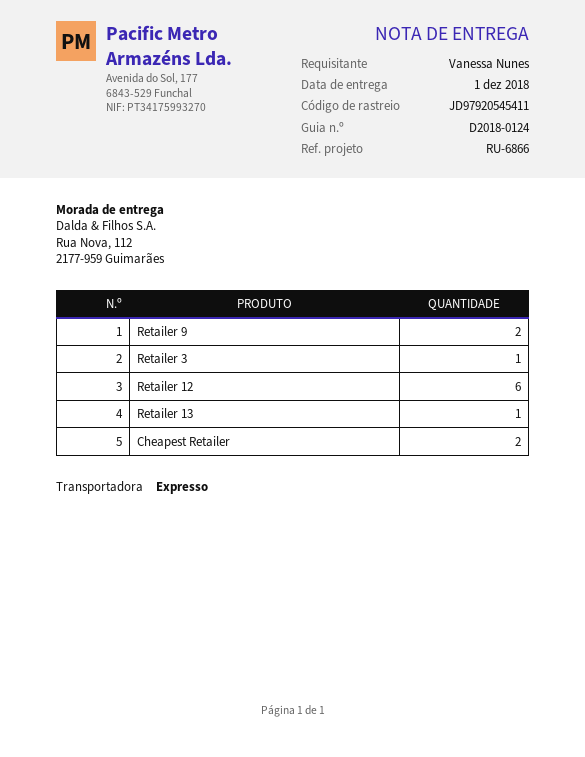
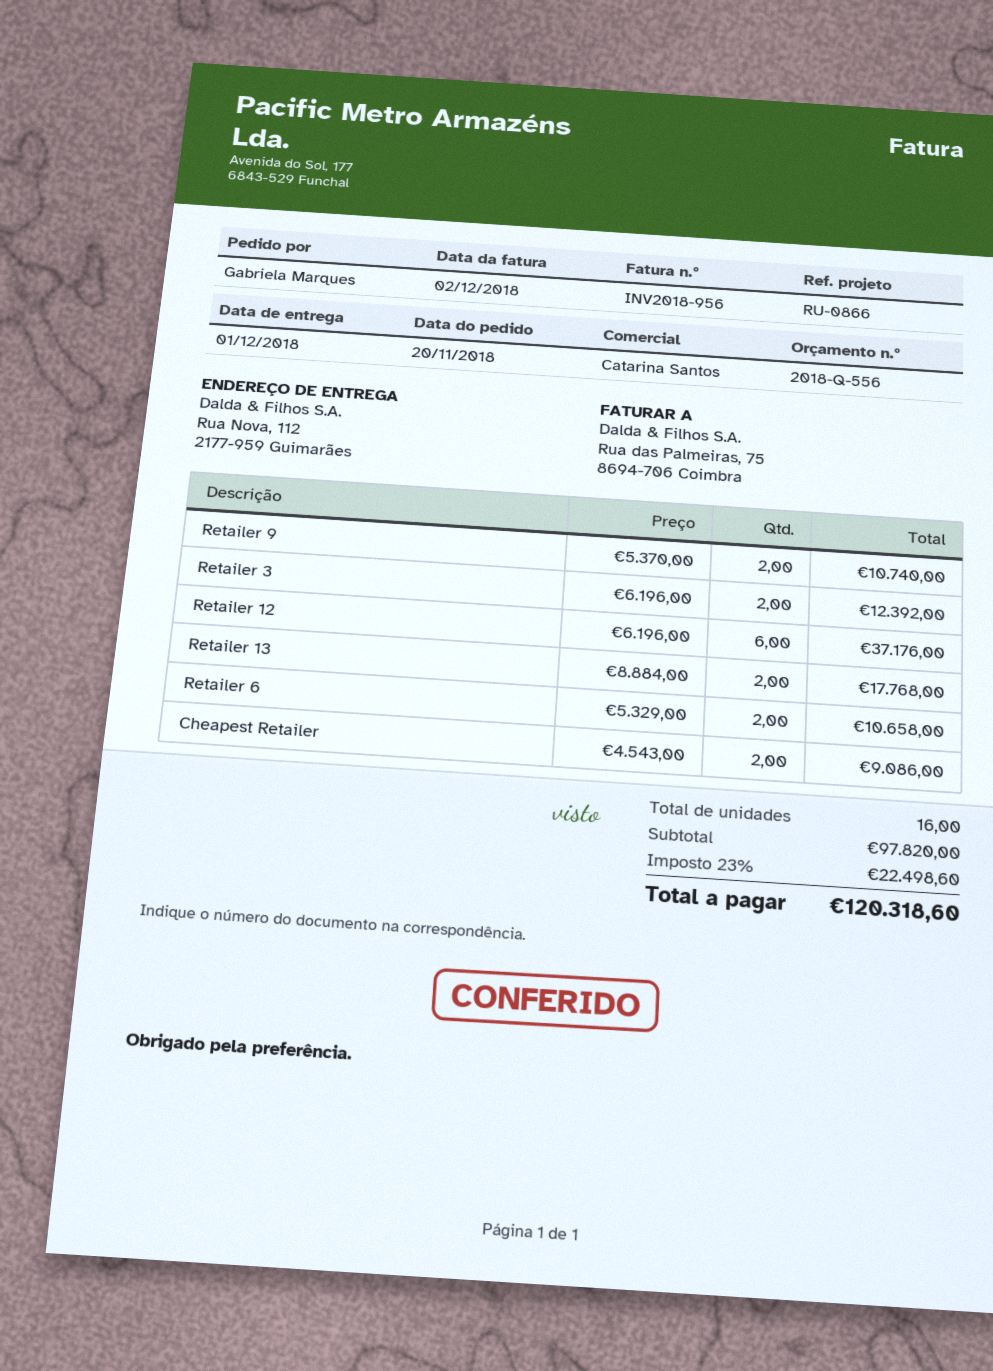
reference: RU-6866 -> RU-0866
ordered by: Vanessa Nunes -> Gabriela Marques
Retailer 3: 1 -> 2
Retailer 13: 1 -> 2
Retailer 6: none -> 2

